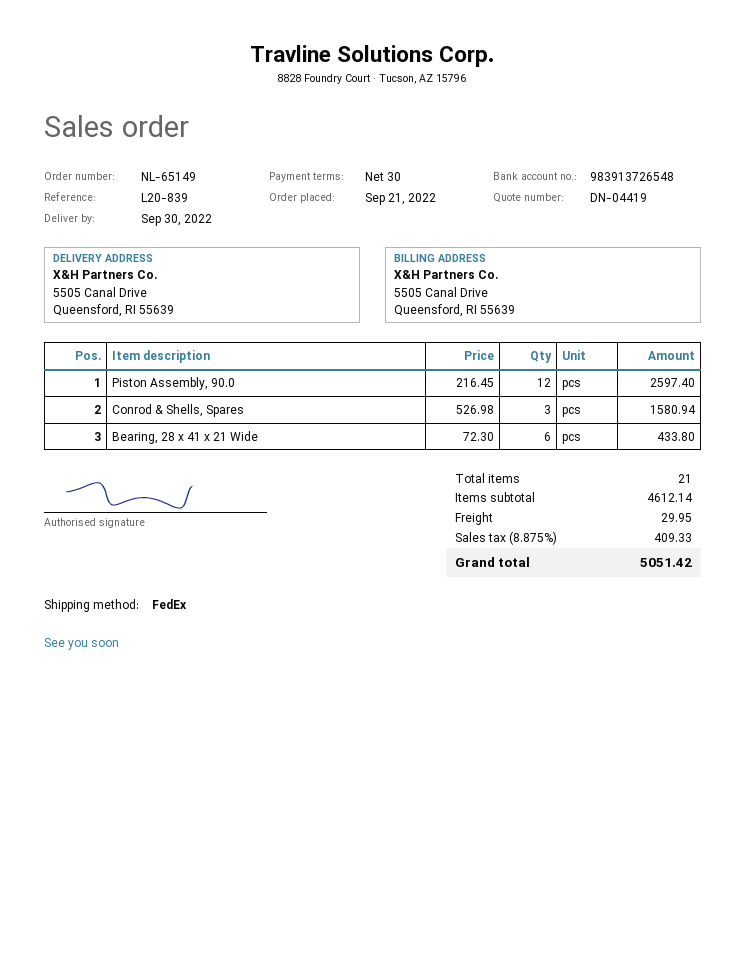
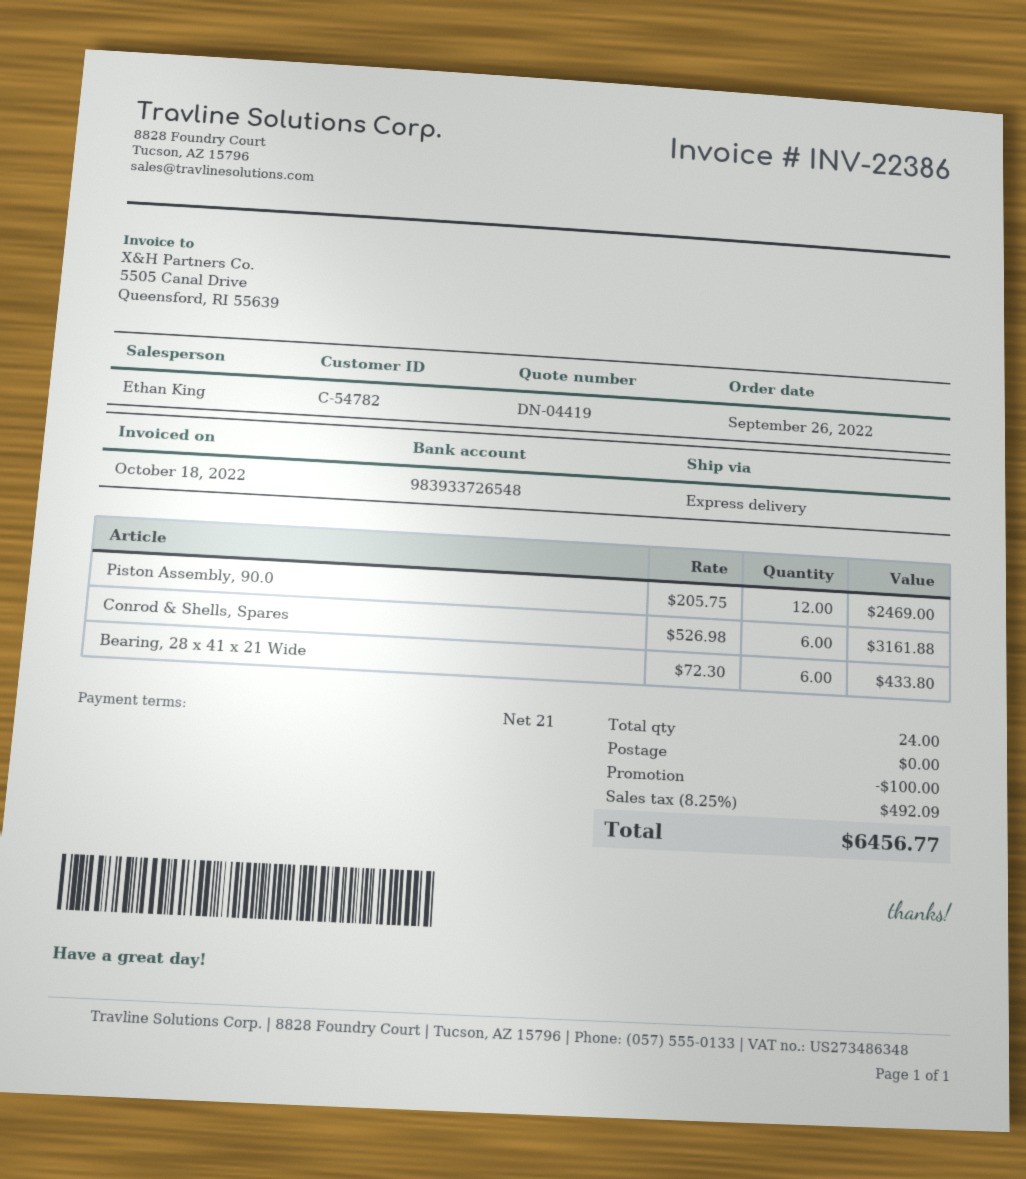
order date: 2022-09-21 -> 2022-09-26
payment terms: 30 days -> 21 days
bank account: 983913726548 -> 983933726548
shipping method: FedEx -> express
Piston Assembly, 90.0: 12 x 216.45 = 2597.40 -> 12 x 205.75 = 2469.00
Conrod & Shells, Spares: 3 x 526.98 = 1580.94 -> 6 x 526.98 = 3161.88
total quantity: 21 -> 24
discount: none -> 100.00
shipping: 29.95 -> 0.00
tax: 8.875% = 409.33 -> 8.25% = 492.09
total: 5051.42 -> 6456.77

